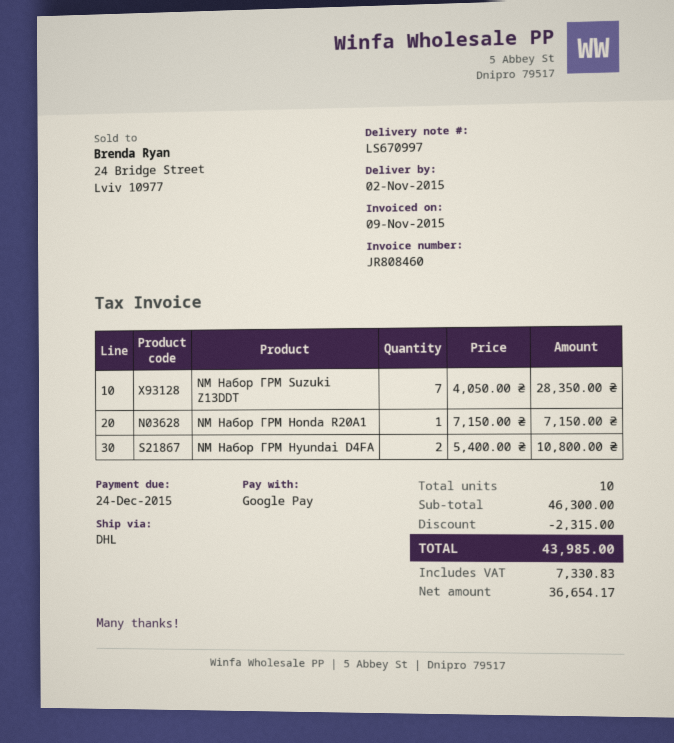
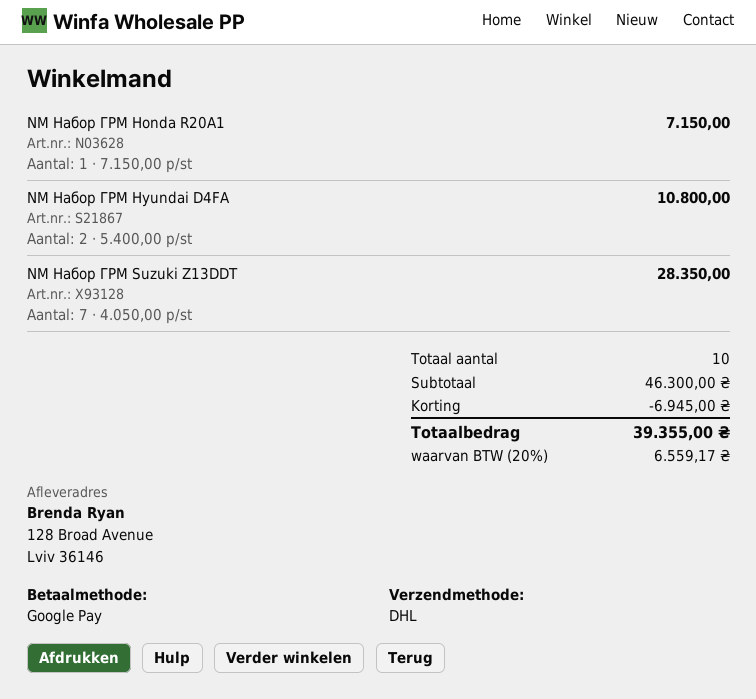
discount: 2315.00 -> 6945.00
tax: 7330.83 -> 6559.17
total: 43985.00 -> 39355.00

